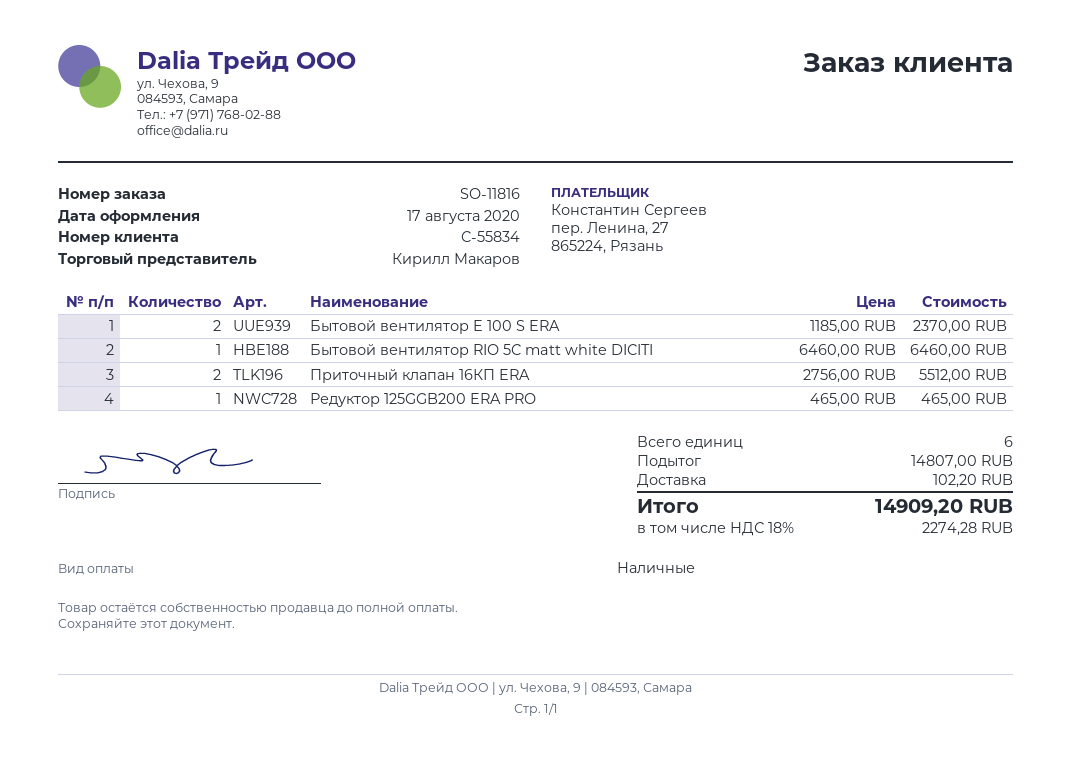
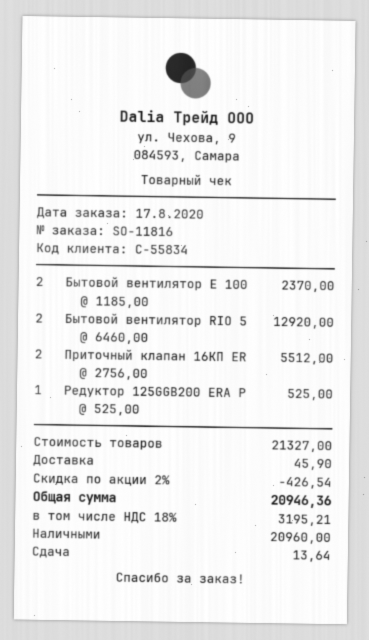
Бытовой вентилятор RIO 5C matt white DICITI: 1 x 6460.00 = 6460.00 -> 2 x 6460.00 = 12920.00
Редуктор 125GGB200 ERA PRO: 1 x 465.00 = 465.00 -> 1 x 525.00 = 525.00
subtotal: 14807.00 -> 21327.00
discount: none -> 2% = 426.54
shipping: 102.20 -> 45.90
tax: 18% = 2274.28 -> 18% = 3195.21
total: 14909.20 -> 20946.36

